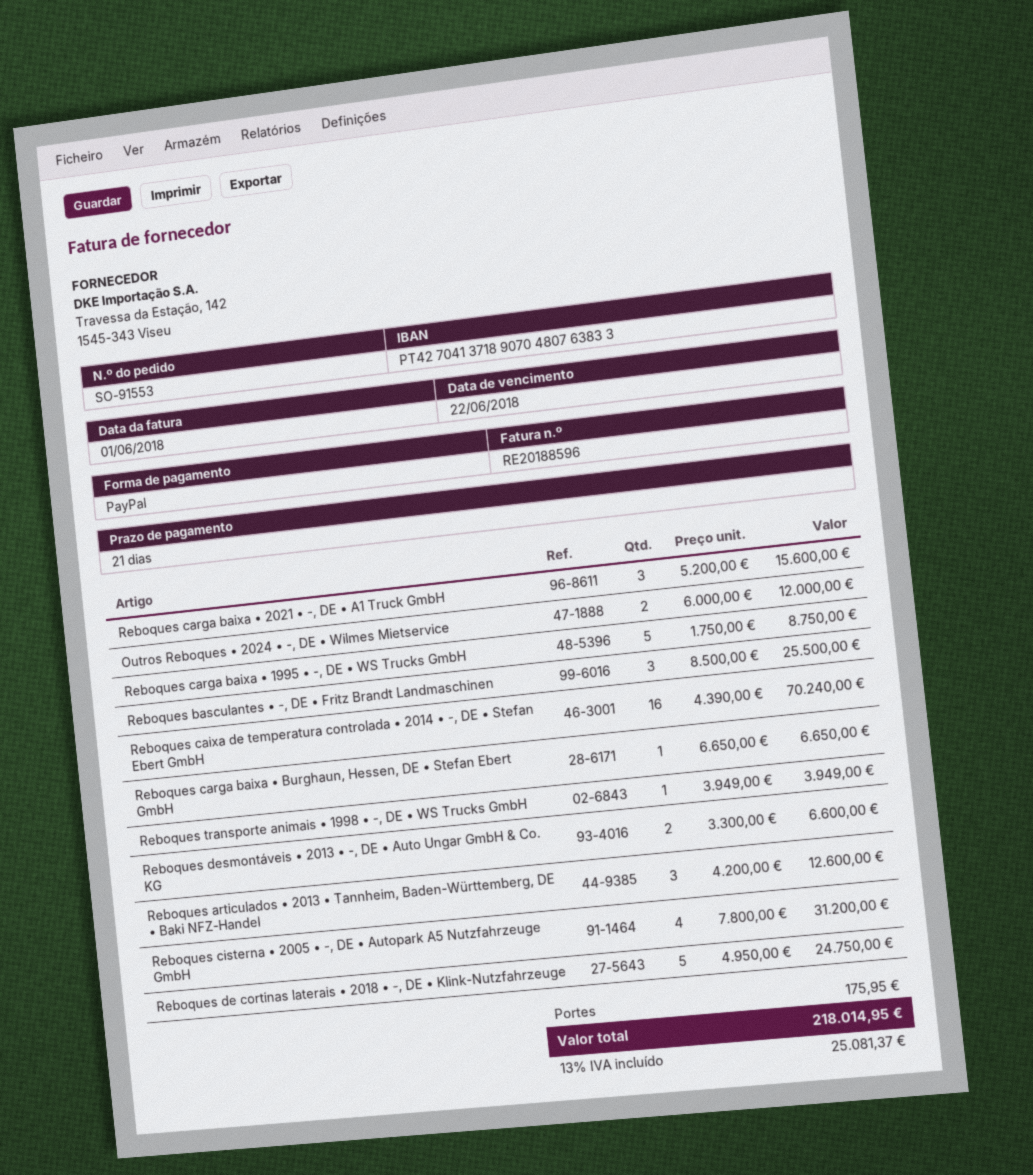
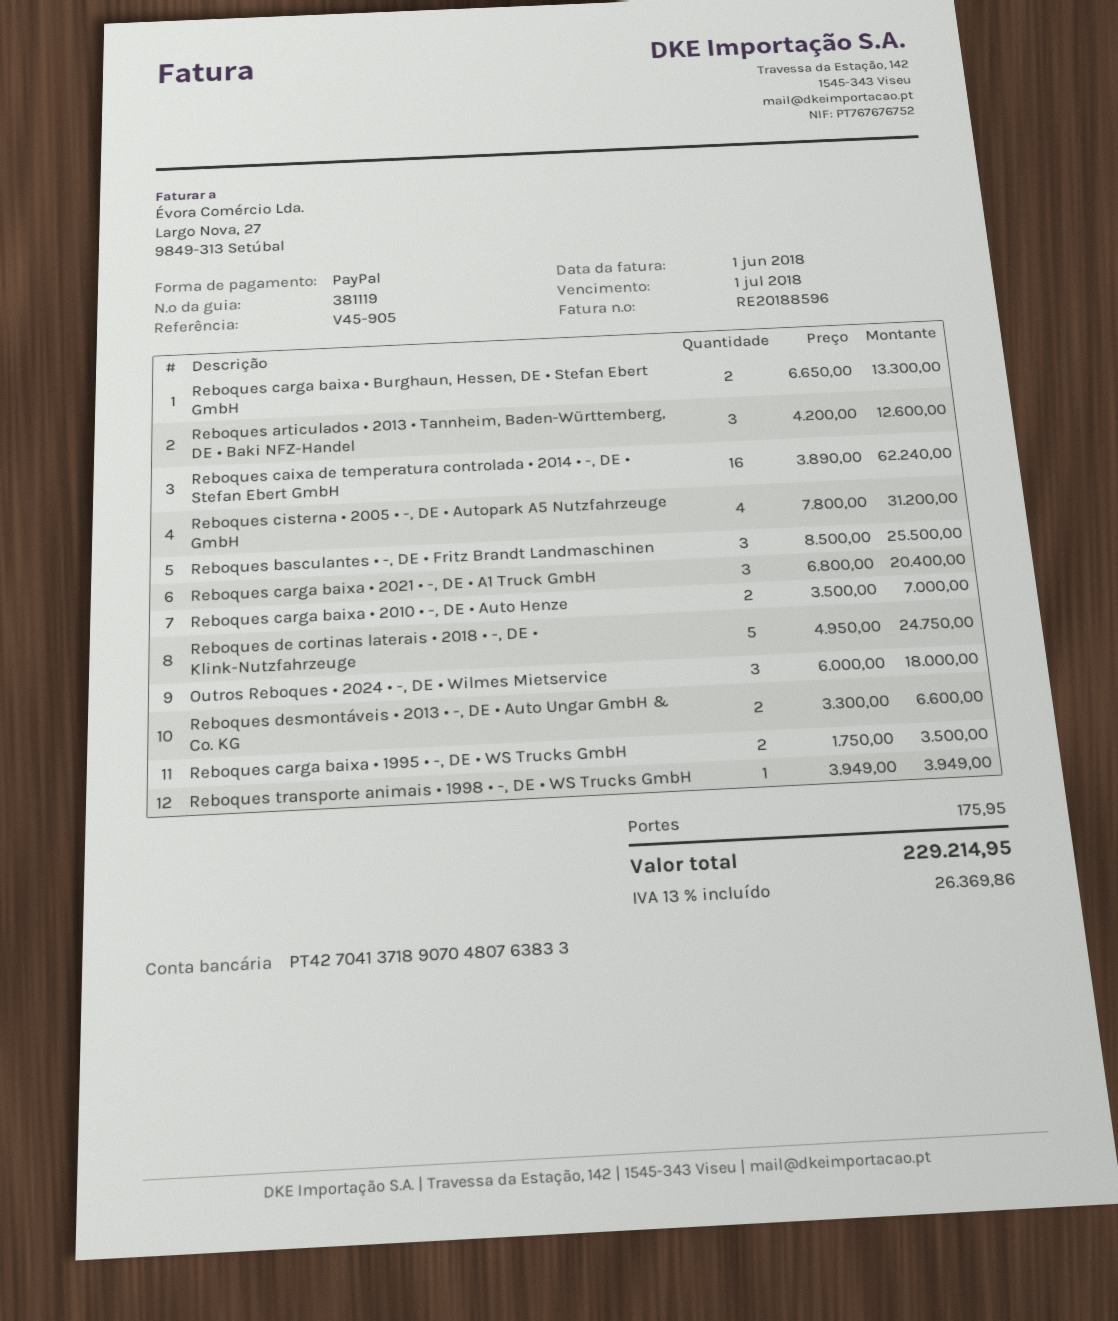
due date: 2018-06-22 -> 2018-07-01
Reboques carga baixa • 2021 • -, DE • A1 Truck GmbH: 3 x 5200.00 = 15600.00 -> 3 x 6800.00 = 20400.00
Outros Reboques • 2024 • -, DE • Wilmes Mietservice: 2 x 6000.00 = 12000.00 -> 3 x 6000.00 = 18000.00
Reboques carga baixa • 1995 • -, DE • WS Trucks GmbH: 5 x 1750.00 = 8750.00 -> 2 x 1750.00 = 3500.00
Reboques caixa de temperatura controlada • 2014 • -, DE • Stefan Ebert GmbH: 16 x 4390.00 = 70240.00 -> 16 x 3890.00 = 62240.00
Reboques carga baixa • Burghaun, Hessen, DE • Stefan Ebert GmbH: 1 x 6650.00 = 6650.00 -> 2 x 6650.00 = 13300.00
Reboques carga baixa • 2010 • -, DE • Auto Henze: none -> 2 x 3500.00 = 7000.00
tax: 13% = 25081.37 -> 13% = 26369.86
total: 218014.95 -> 229214.95

